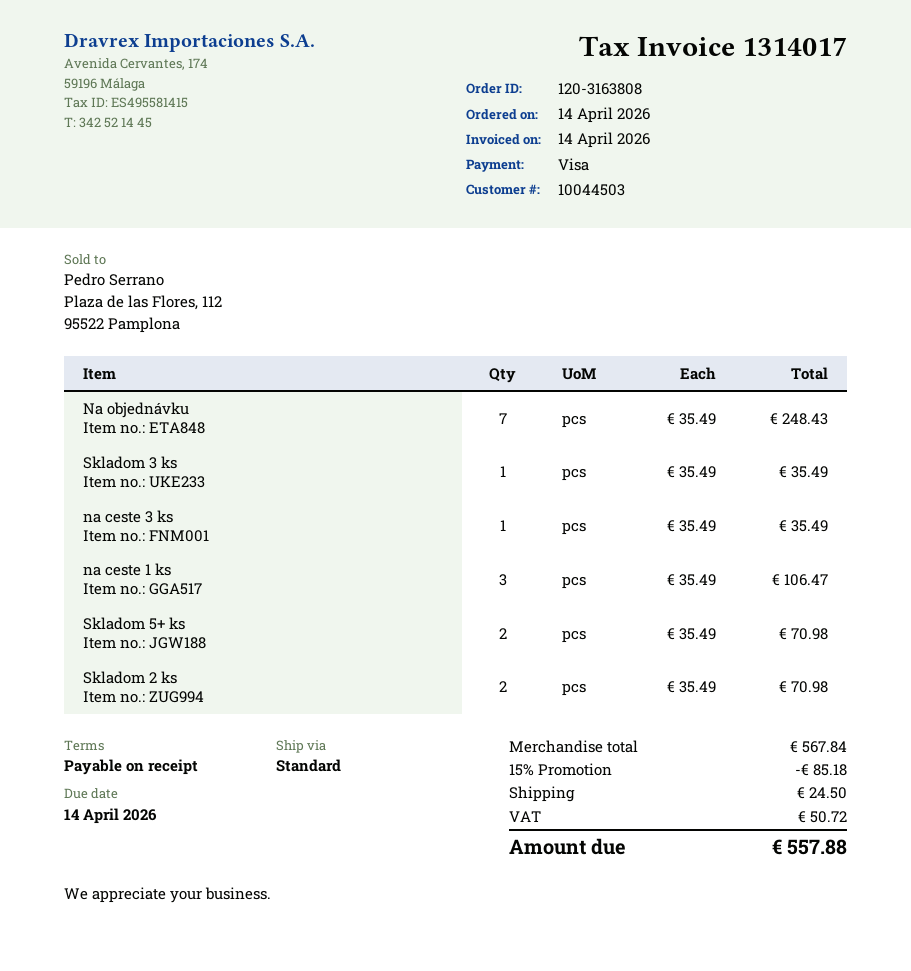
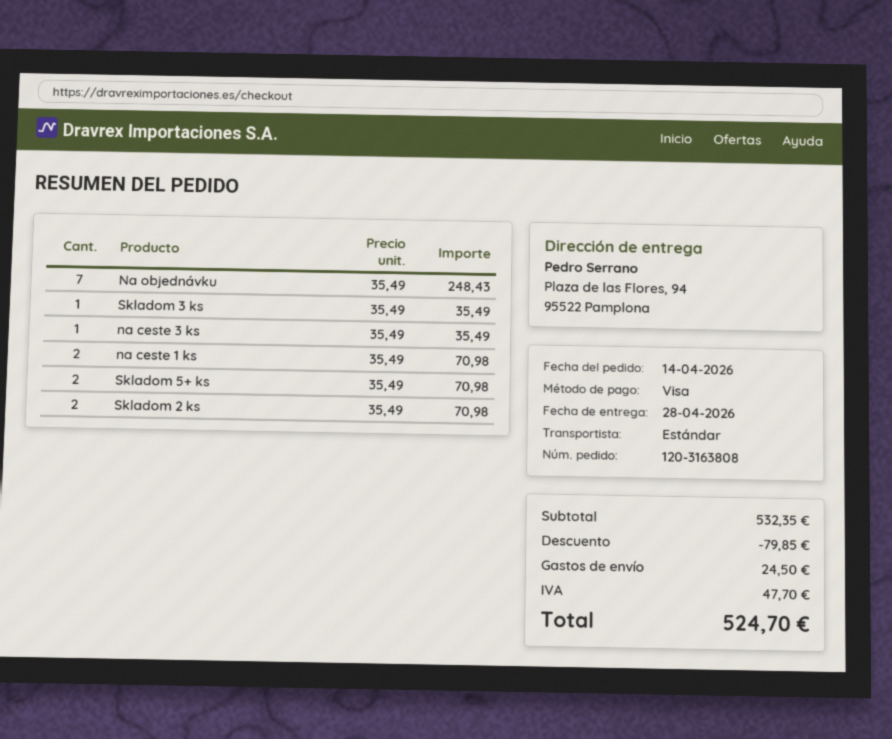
na ceste 1 ks: 3 x 35.49 = 106.47 -> 2 x 35.49 = 70.98
subtotal: 567.84 -> 532.35
discount: 85.18 -> 79.85
tax: 50.72 -> 47.70
total: 557.88 -> 524.70

